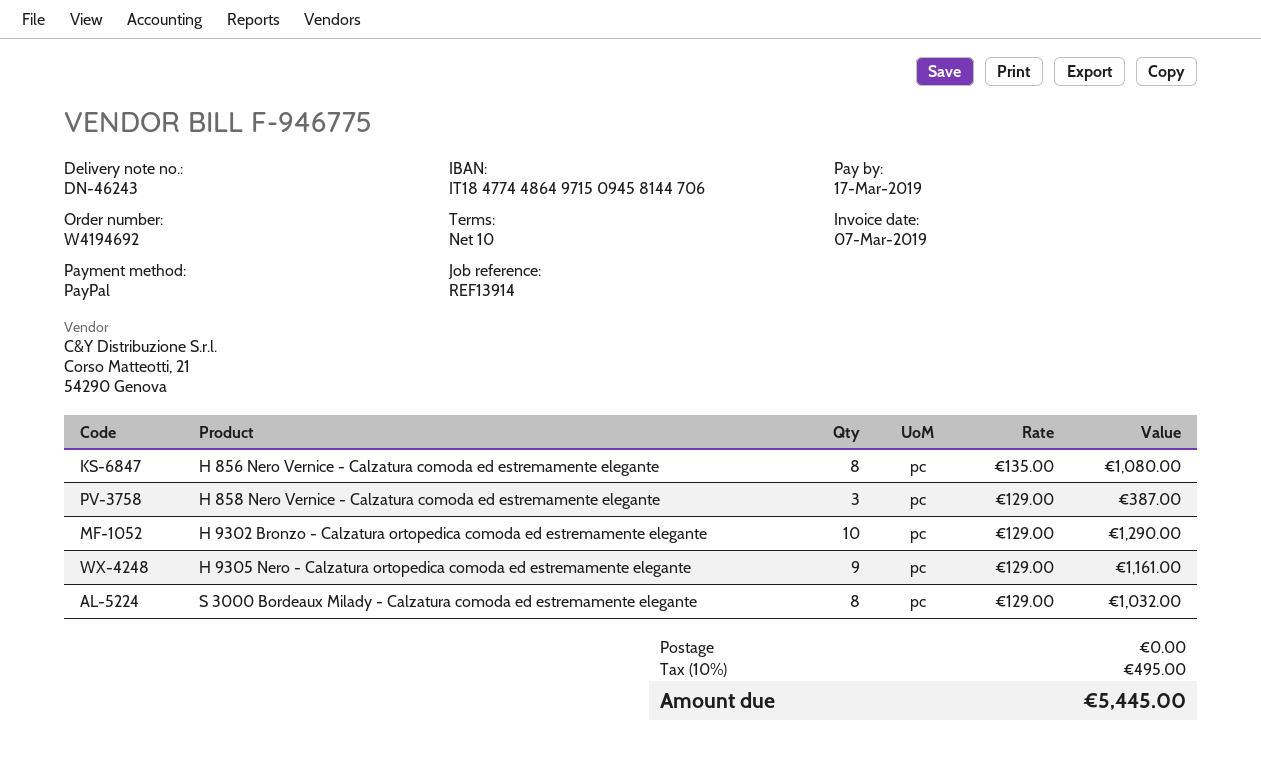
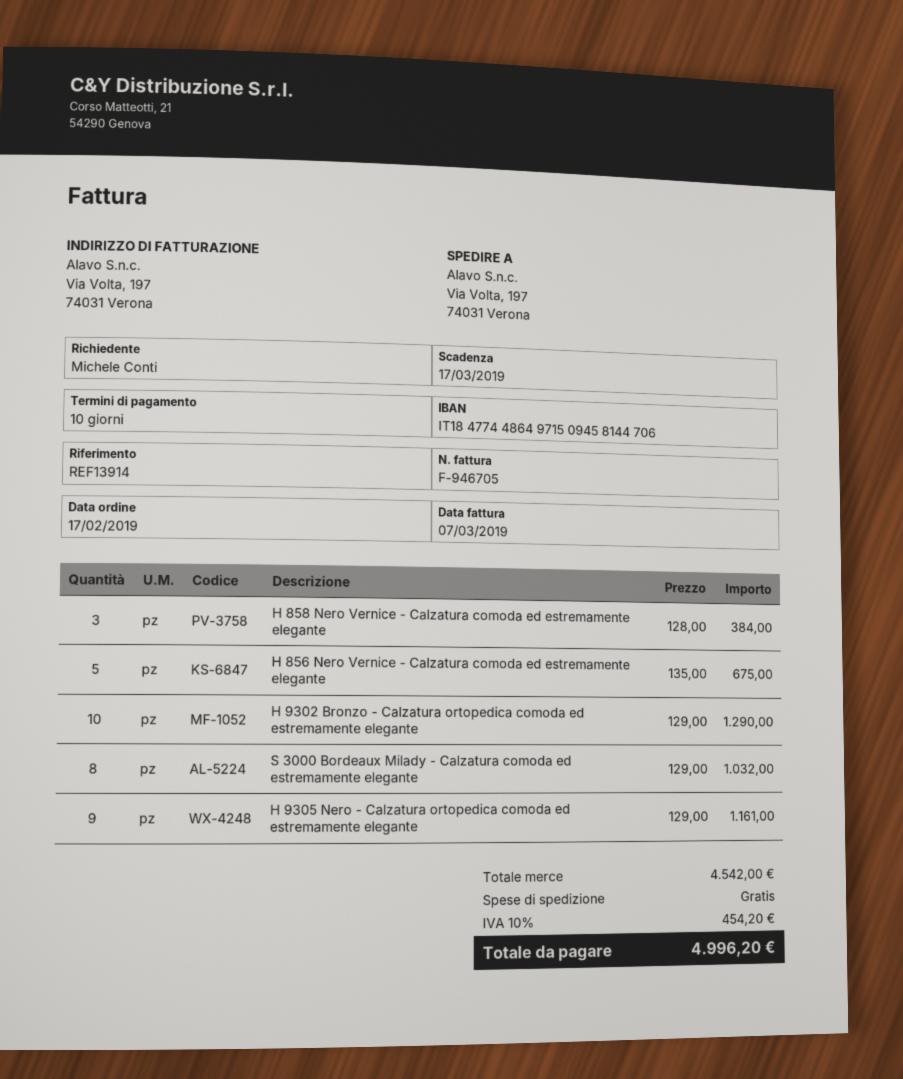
invoice number: F-946775 -> F-946705
H 856 Nero Vernice - Calzatura comoda ed estremamente elegante: 8 x 135.00 = 1080.00 -> 5 x 135.00 = 675.00
H 858 Nero Vernice - Calzatura comoda ed estremamente elegante: 3 x 129.00 = 387.00 -> 3 x 128.00 = 384.00
tax: 10% = 495.00 -> 10% = 454.20
total: 5445.00 -> 4996.20

